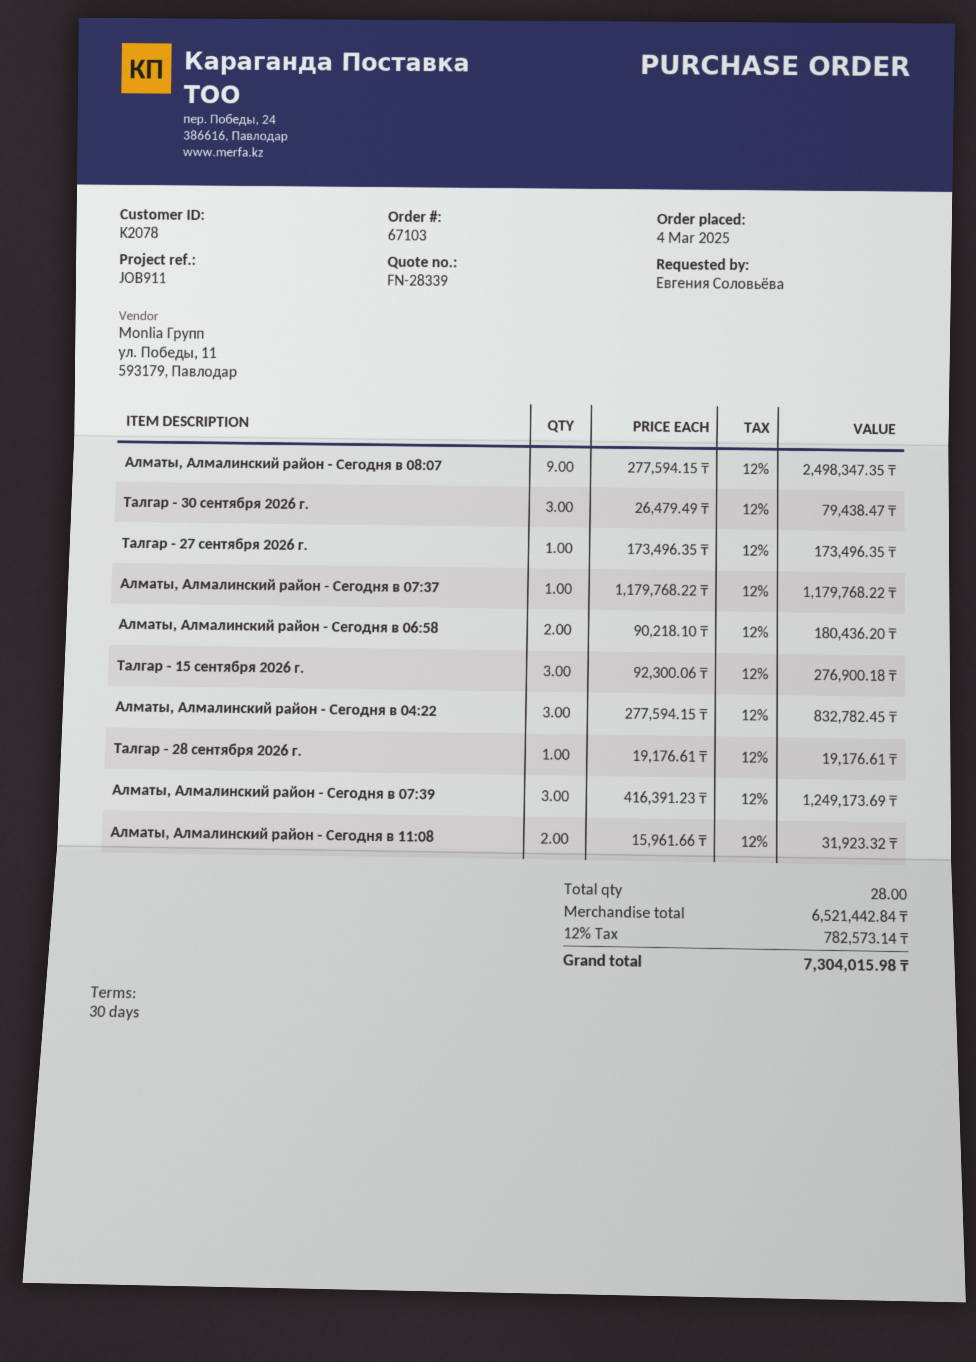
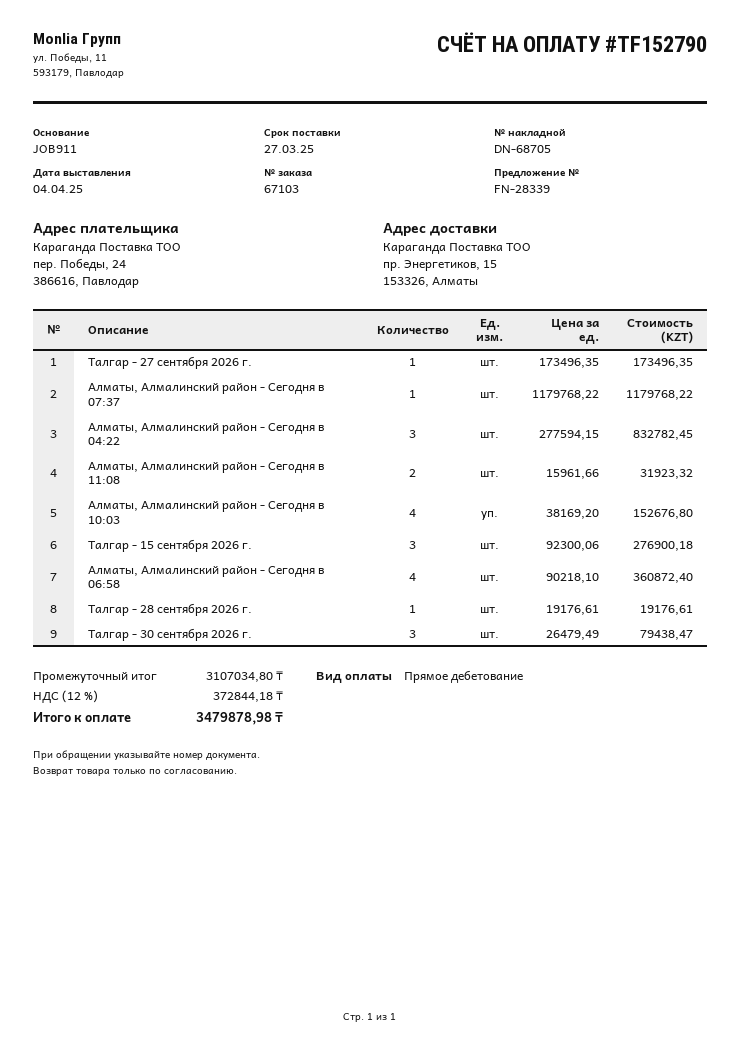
Алматы, Алмалинский район - Сегодня в 08:07: 9 x 277594.15 = 2498347.35 -> none
Алматы, Алмалинский район - Сегодня в 06:58: 2 x 90218.10 = 180436.20 -> 4 x 90218.10 = 360872.40
Алматы, Алмалинский район - Сегодня в 07:39: 3 x 416391.23 = 1249173.69 -> none
Алматы, Алмалинский район - Сегодня в 10:03: none -> 4 x 38169.20 = 152676.80
subtotal: 6521442.84 -> 3107034.80
tax: 12% = 782573.14 -> 12% = 372844.18
total: 7304015.98 -> 3479878.98

